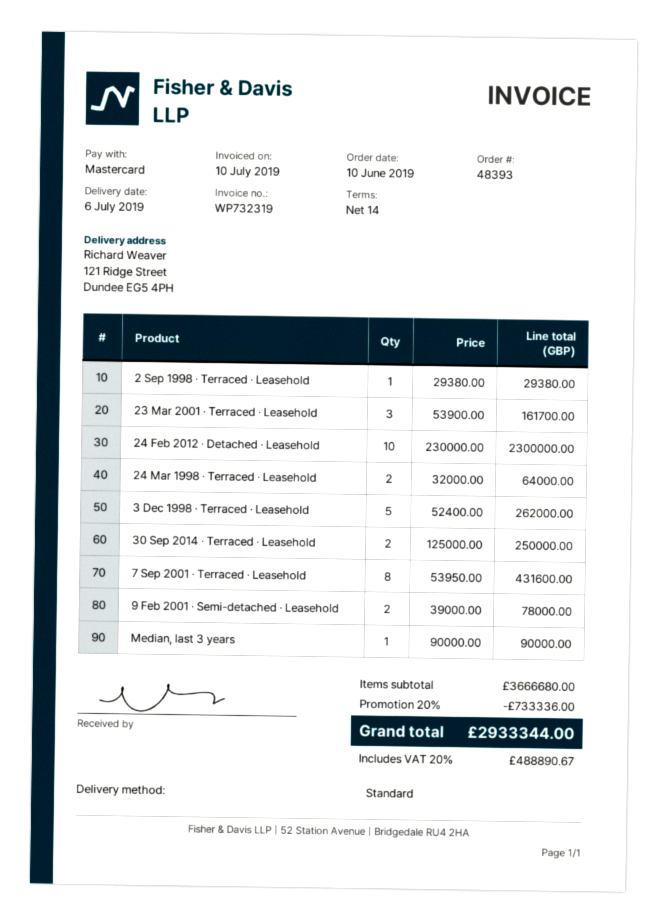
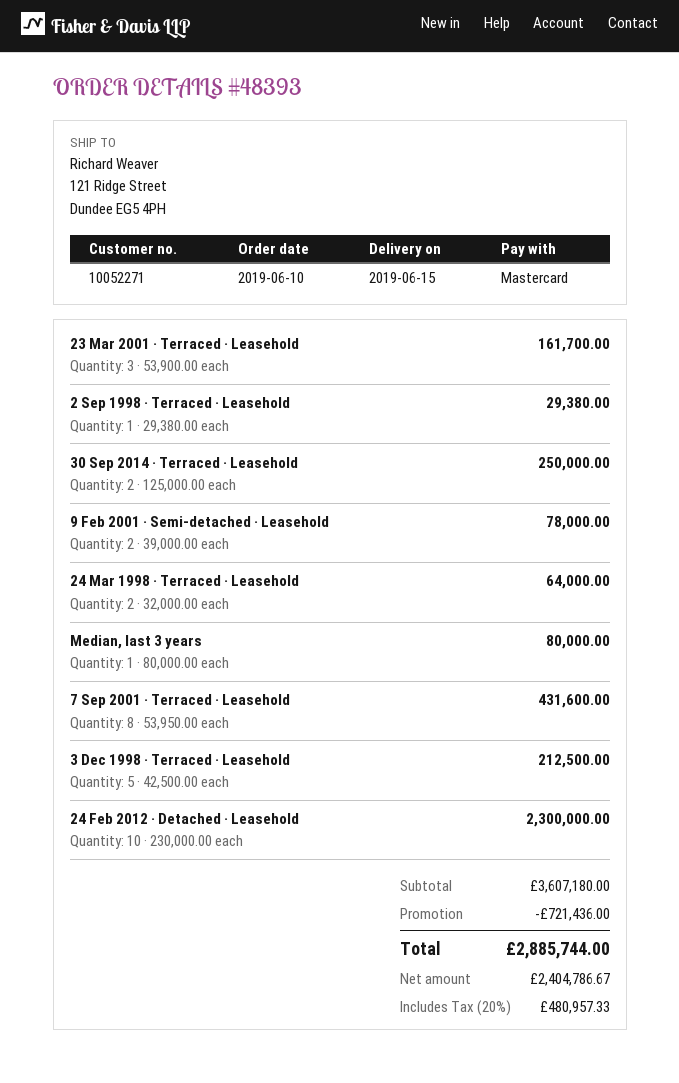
delivery date: 2019-07-06 -> 2019-06-15
3 Dec 1998 · Terraced · Leasehold: 5 x 52400.00 = 262000.00 -> 5 x 42500.00 = 212500.00
Median, last 3 years: 1 x 90000.00 = 90000.00 -> 1 x 80000.00 = 80000.00
subtotal: 3666680.00 -> 3607180.00
discount: 733336.00 -> 721436.00
tax: 20% = 488890.67 -> 20% = 480957.33
total: 2933344.00 -> 2885744.00

